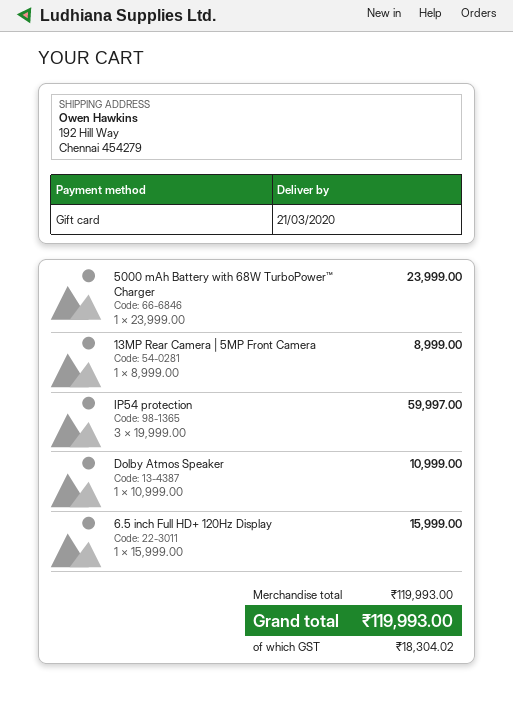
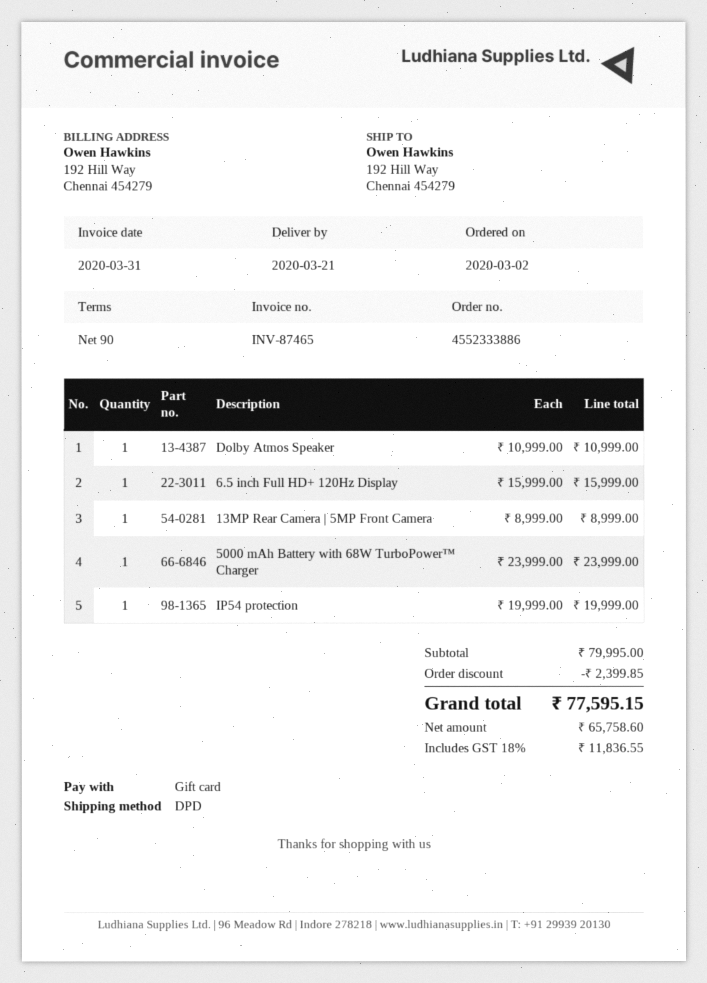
IP54 protection: 3 x 19999.00 = 59997.00 -> 1 x 19999.00 = 19999.00
subtotal: 119993.00 -> 79995.00
discount: none -> 2399.85
tax: 18304.02 -> 11836.55
total: 119993.00 -> 77595.15

